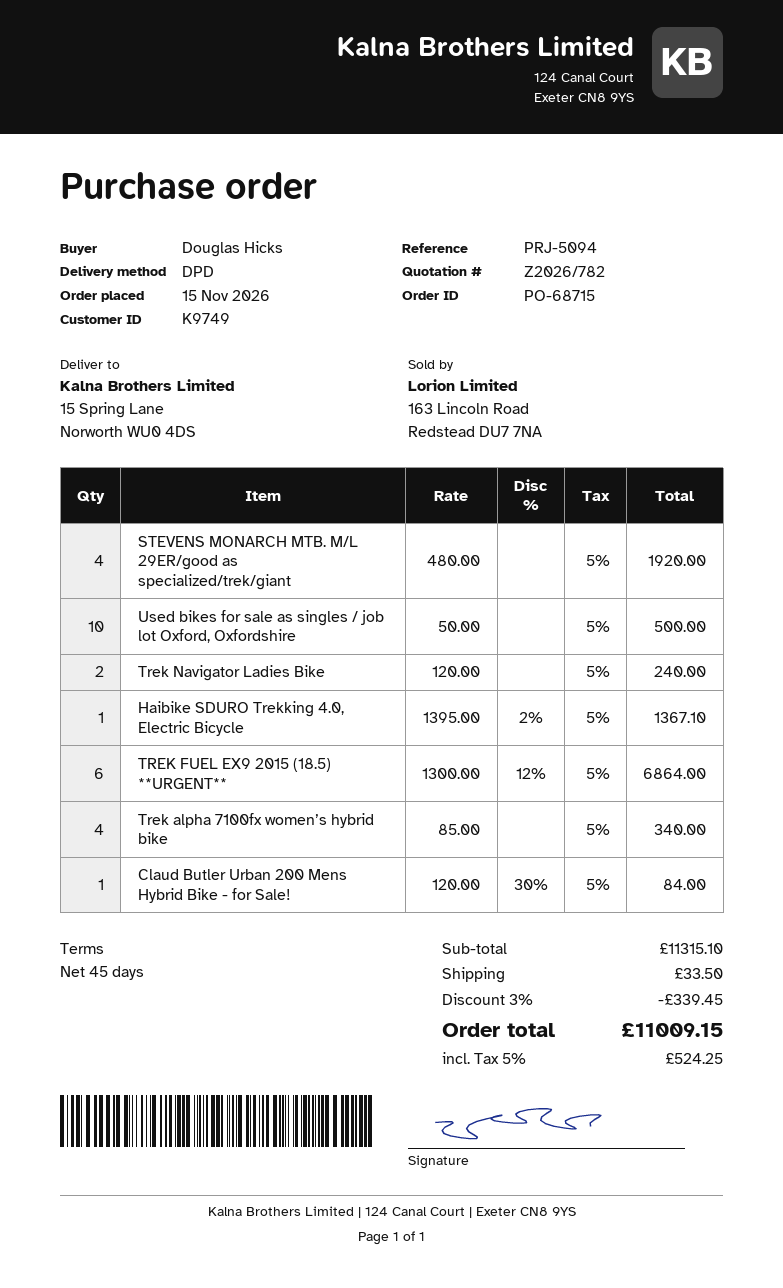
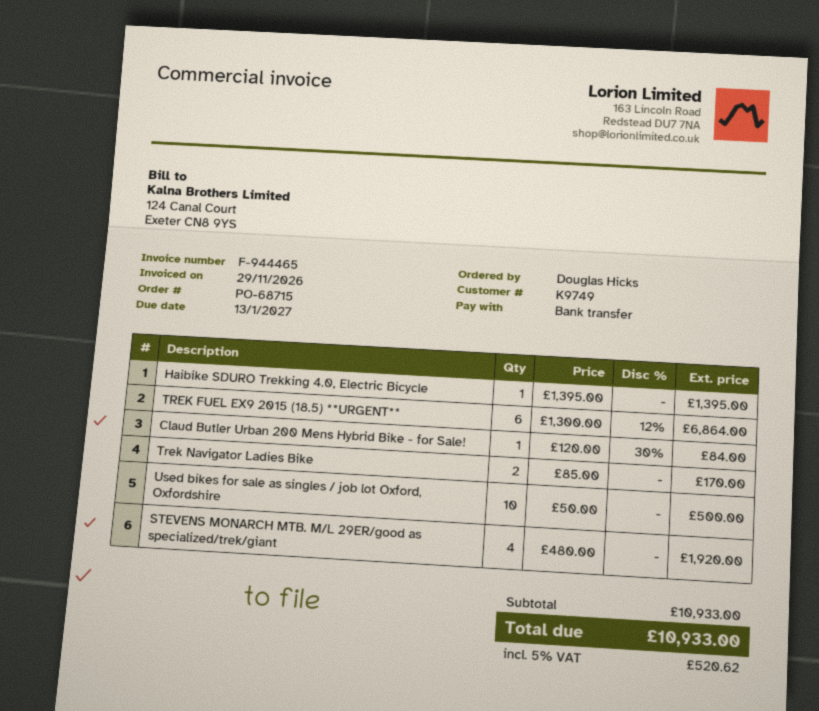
Trek Navigator Ladies Bike: 2 x 120.00 = 240.00 -> 2 x 85.00 = 170.00
Haibike SDURO Trekking 4.0, Electric Bicycle: 1 x 1395.00 - 2% = 1367.10 -> 1 x 1395.00 = 1395.00
Trek alpha 7100fx women’s hybrid bike: 4 x 85.00 = 340.00 -> none
subtotal: 11315.10 -> 10933.00
discount: 3% = 339.45 -> none
shipping: 33.50 -> none
tax: 5% = 524.25 -> 5% = 520.62
total: 11009.15 -> 10933.00

